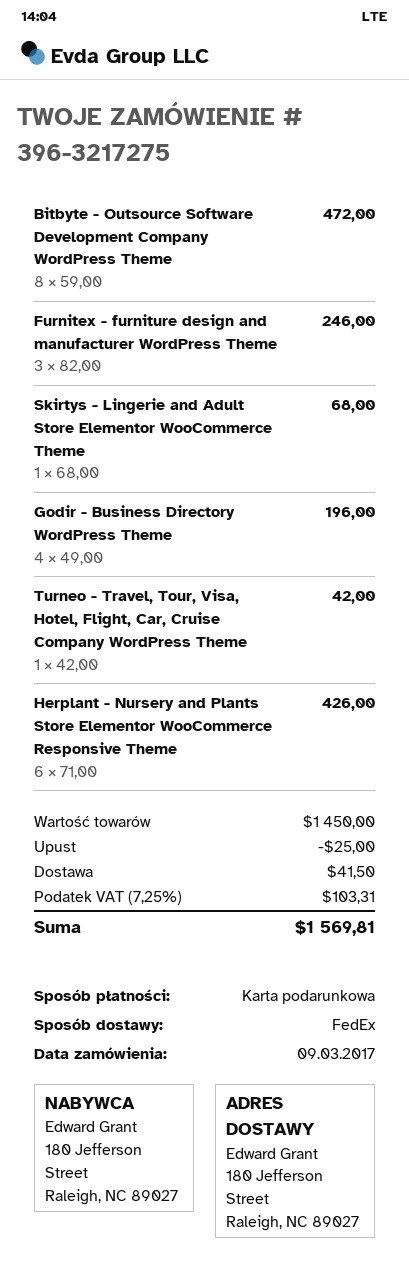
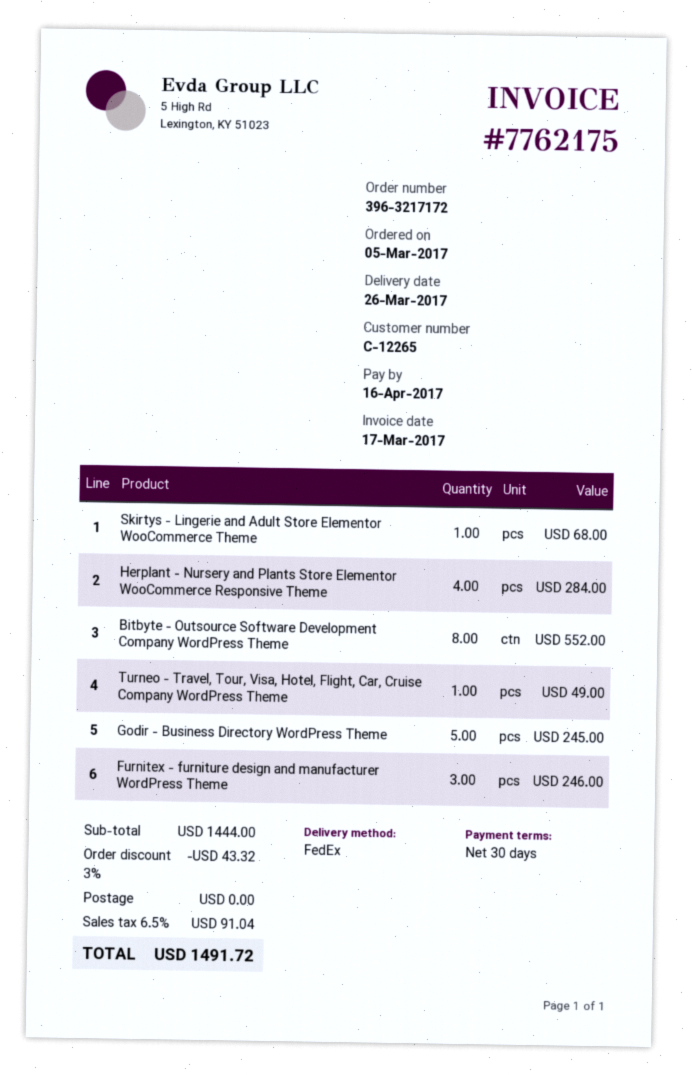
order number: 396-3217275 -> 396-3217172
order date: 2017-03-09 -> 2017-03-05
Bitbyte - Outsource Software Development Company WordPress Theme: 8 for 472.00 -> 8 for 552.00
Godir - Business Directory WordPress Theme: 4 for 196.00 -> 5 for 245.00
Turneo - Travel, Tour, Visa, Hotel, Flight, Car, Cruise Company WordPress Theme: 1 for 42.00 -> 1 for 49.00
Herplant - Nursery and Plants Store Elementor WooCommerce Responsive Theme: 6 for 426.00 -> 4 for 284.00
subtotal: 1450.00 -> 1444.00
discount: 25.00 -> 43.32
shipping: 41.50 -> 0.00
tax: 7.25% = 103.31 -> 6.5% = 91.04
total: 1569.81 -> 1491.72

